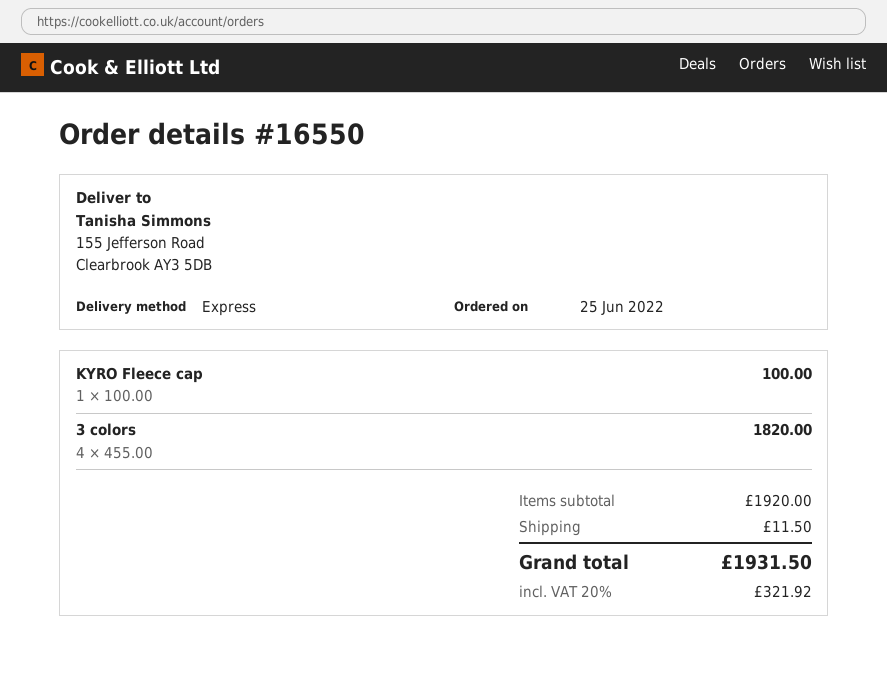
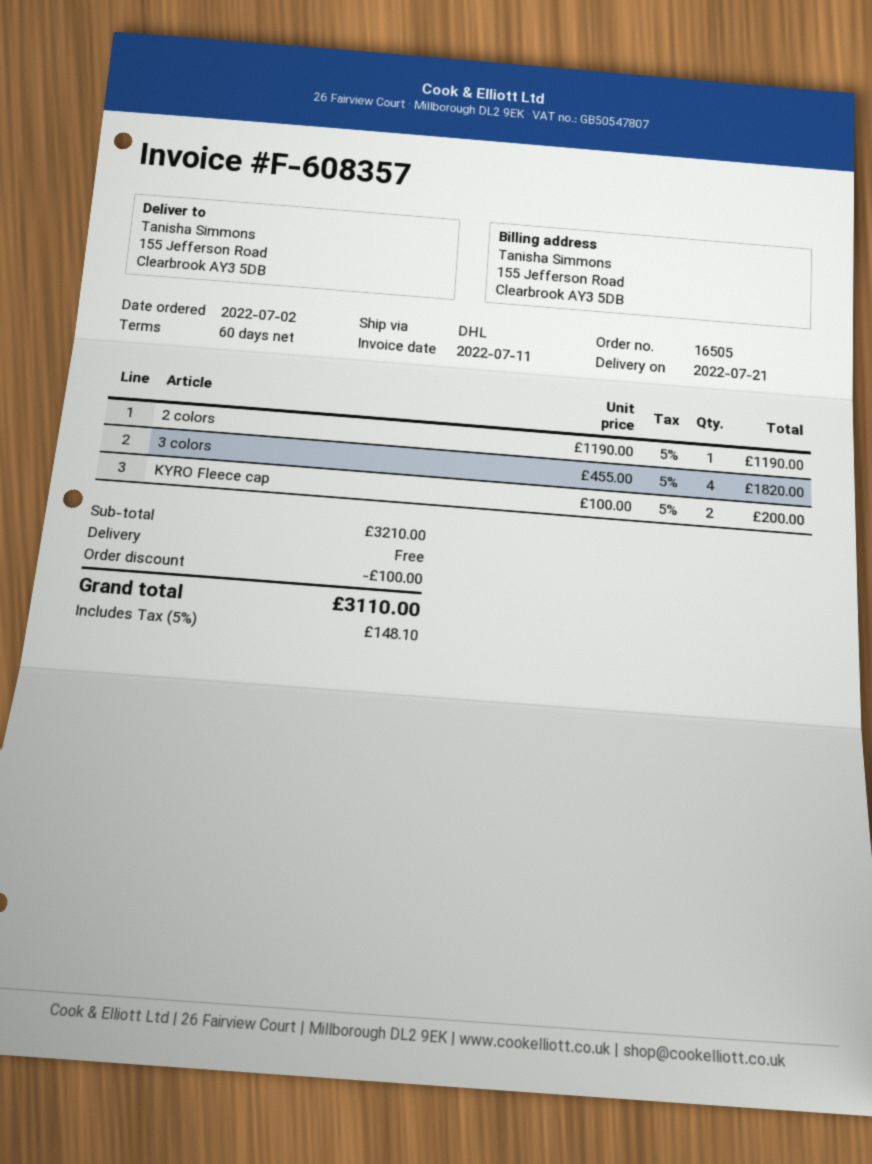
order number: 16550 -> 16505
order date: 2022-06-25 -> 2022-07-02
shipping method: express -> DHL
KYRO Fleece cap: 1 x 100.00 = 100.00 -> 2 x 100.00 = 200.00
2 colors: none -> 1 x 1190.00 = 1190.00
subtotal: 1920.00 -> 3210.00
discount: none -> 100.00
shipping: 11.50 -> 0.00
tax: 20% = 321.92 -> 5% = 148.10
total: 1931.50 -> 3110.00

